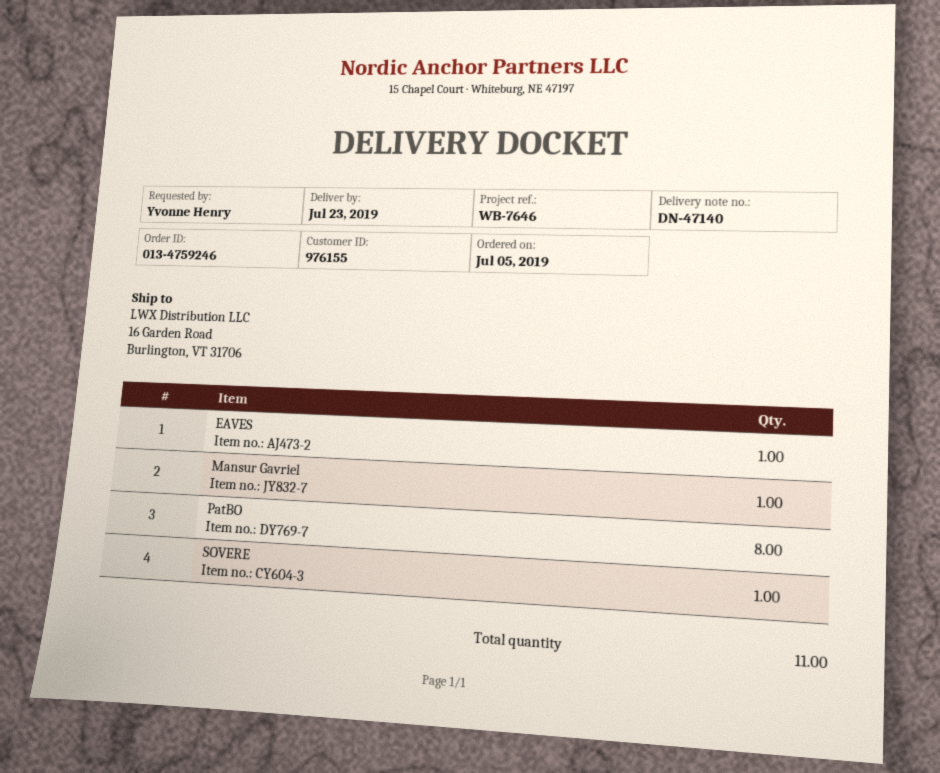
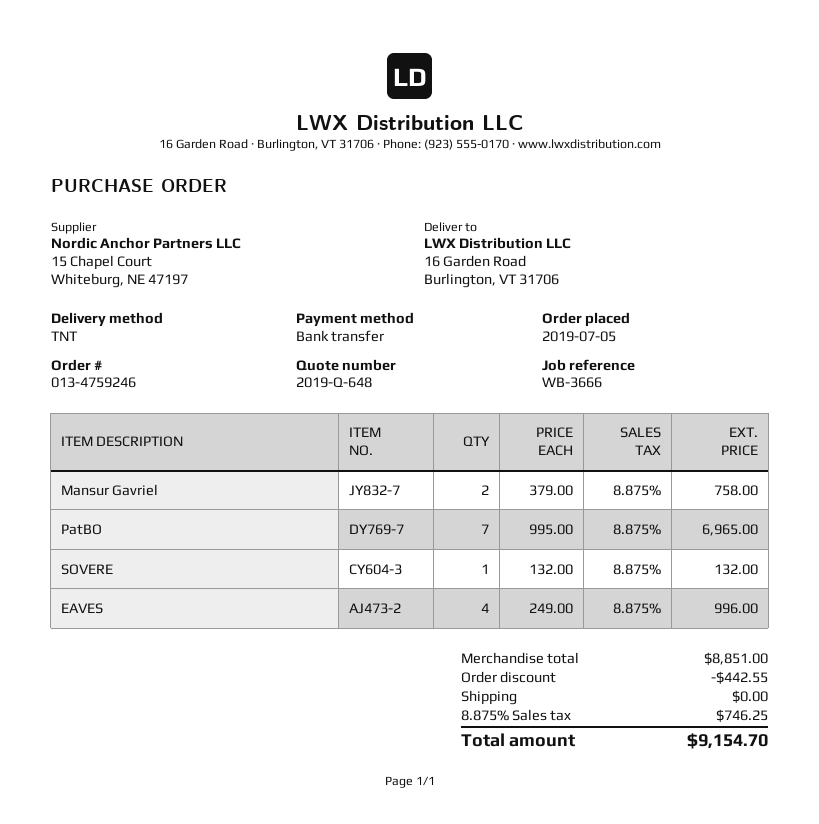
reference: WB-7646 -> WB-3666
EAVES: 1 -> 4
Mansur Gavriel: 1 -> 2
PatBO: 8 -> 7

